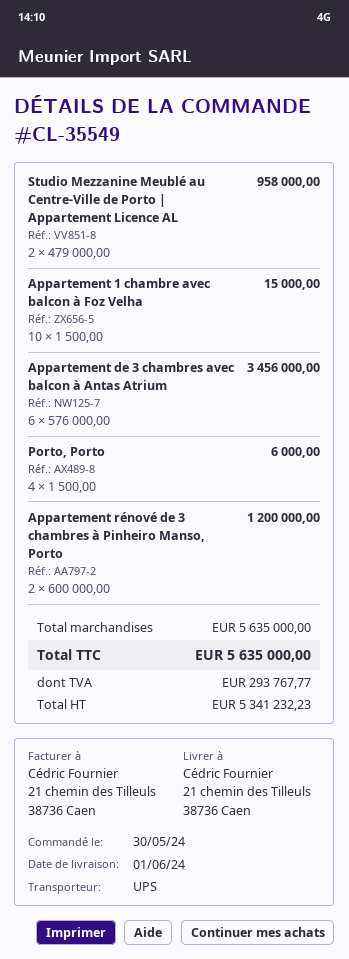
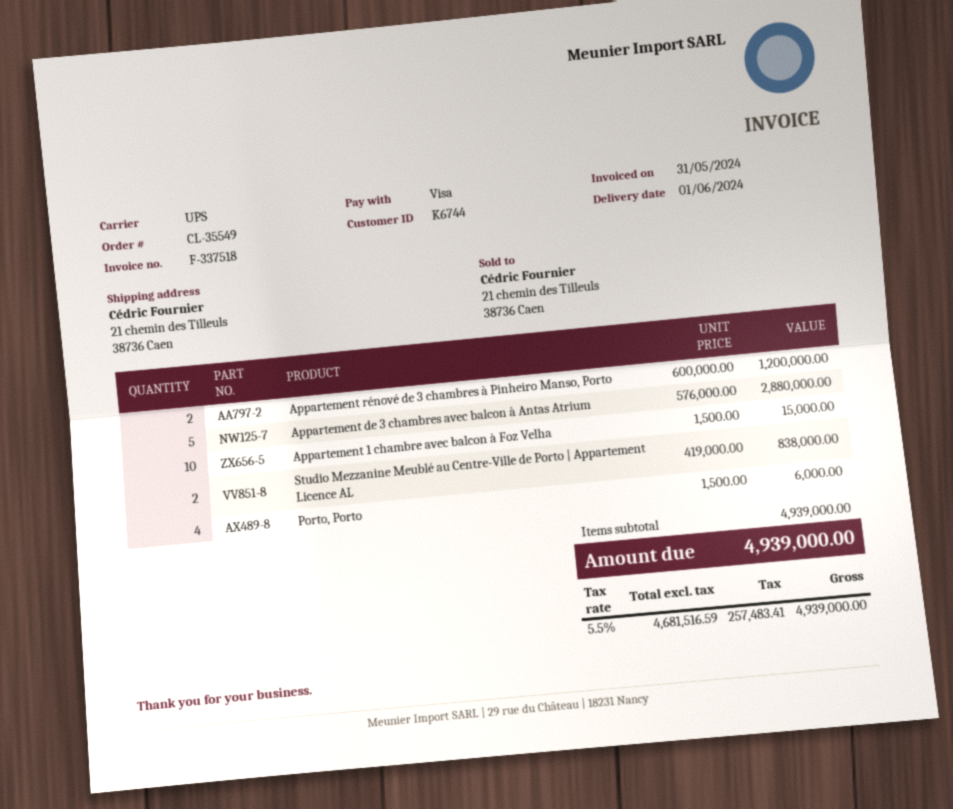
Studio Mezzanine Meublé au Centre-Ville de Porto | Appartement Licence AL: 2 x 479000.00 = 958000.00 -> 2 x 419000.00 = 838000.00
Appartement de 3 chambres avec balcon à Antas Atrium: 6 x 576000.00 = 3456000.00 -> 5 x 576000.00 = 2880000.00
subtotal: 5635000.00 -> 4939000.00
net: 5341232.23 -> 4681516.59
tax: 293767.77 -> 257483.41
total: 5635000.00 -> 4939000.00

